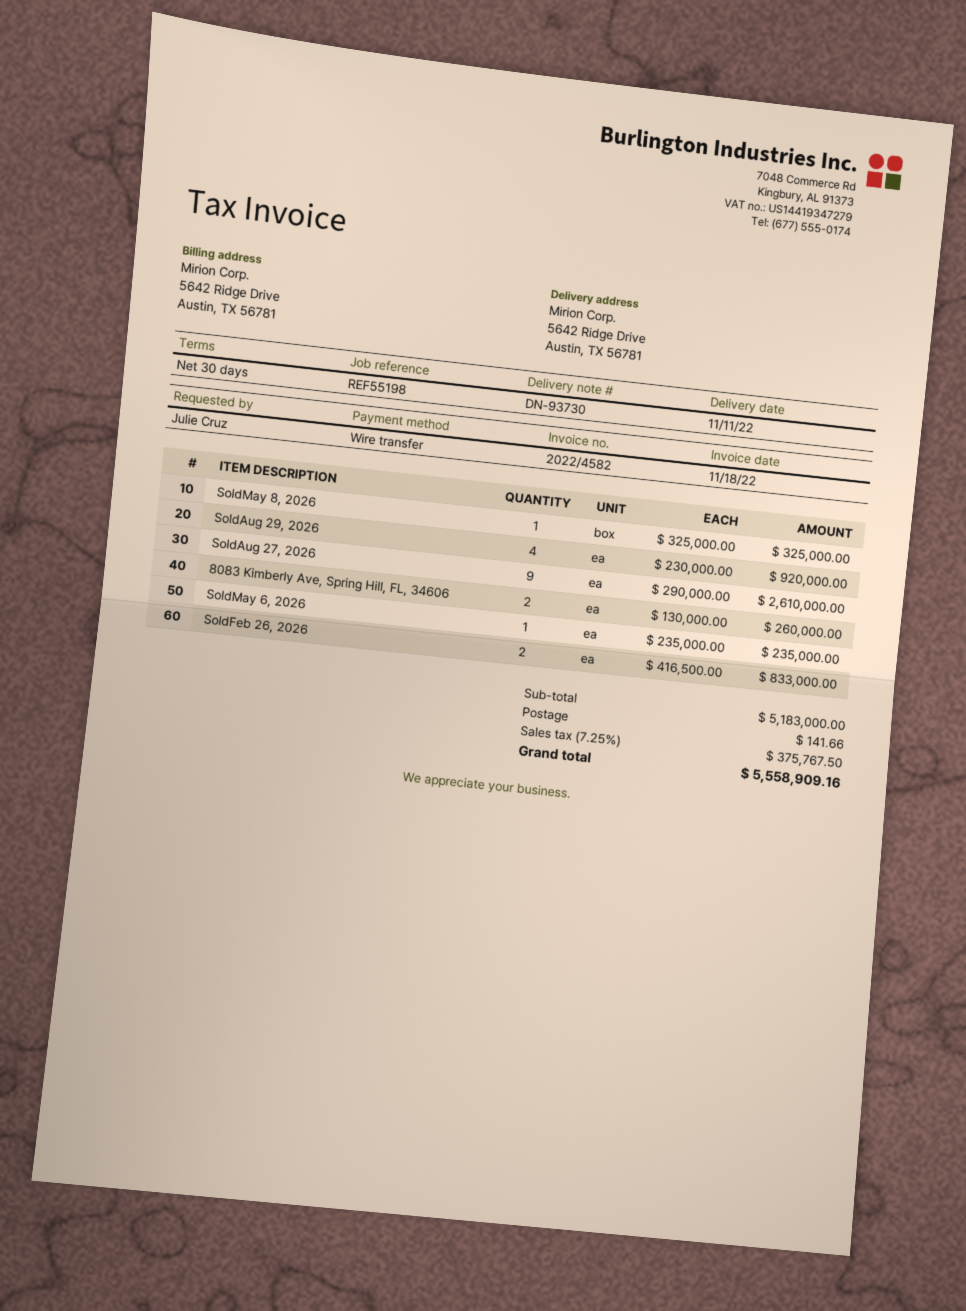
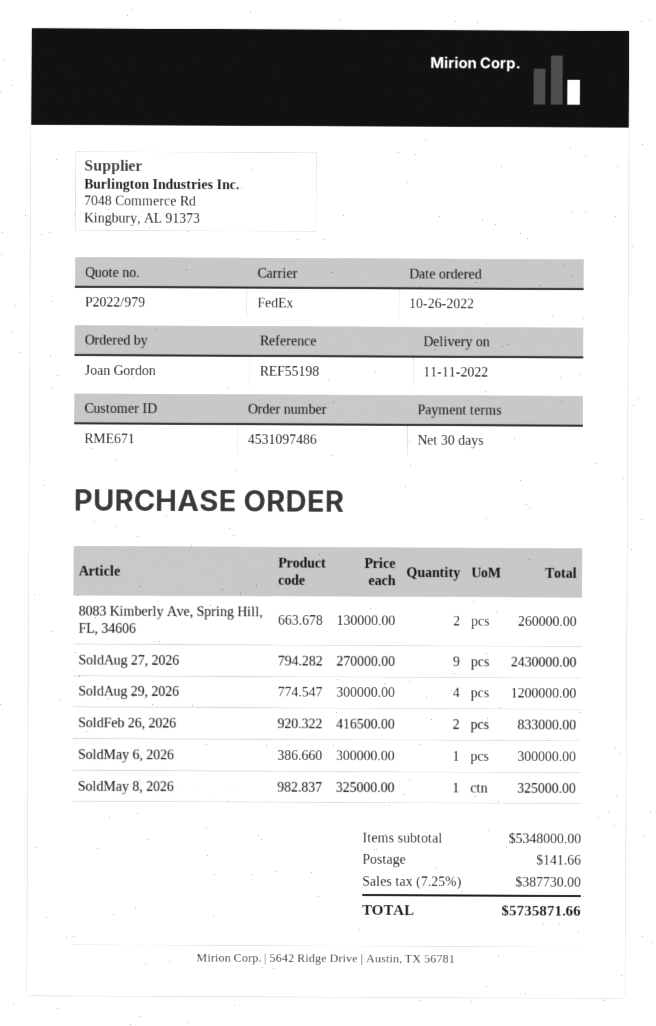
ordered by: Julie Cruz -> Joan Gordon
SoldAug 29, 2026: 4 x 230000.00 = 920000.00 -> 4 x 300000.00 = 1200000.00
SoldAug 27, 2026: 9 x 290000.00 = 2610000.00 -> 9 x 270000.00 = 2430000.00
SoldMay 6, 2026: 1 x 235000.00 = 235000.00 -> 1 x 300000.00 = 300000.00
subtotal: 5183000.00 -> 5348000.00
tax: 7.25% = 375767.50 -> 7.25% = 387730.00
total: 5558909.16 -> 5735871.66

